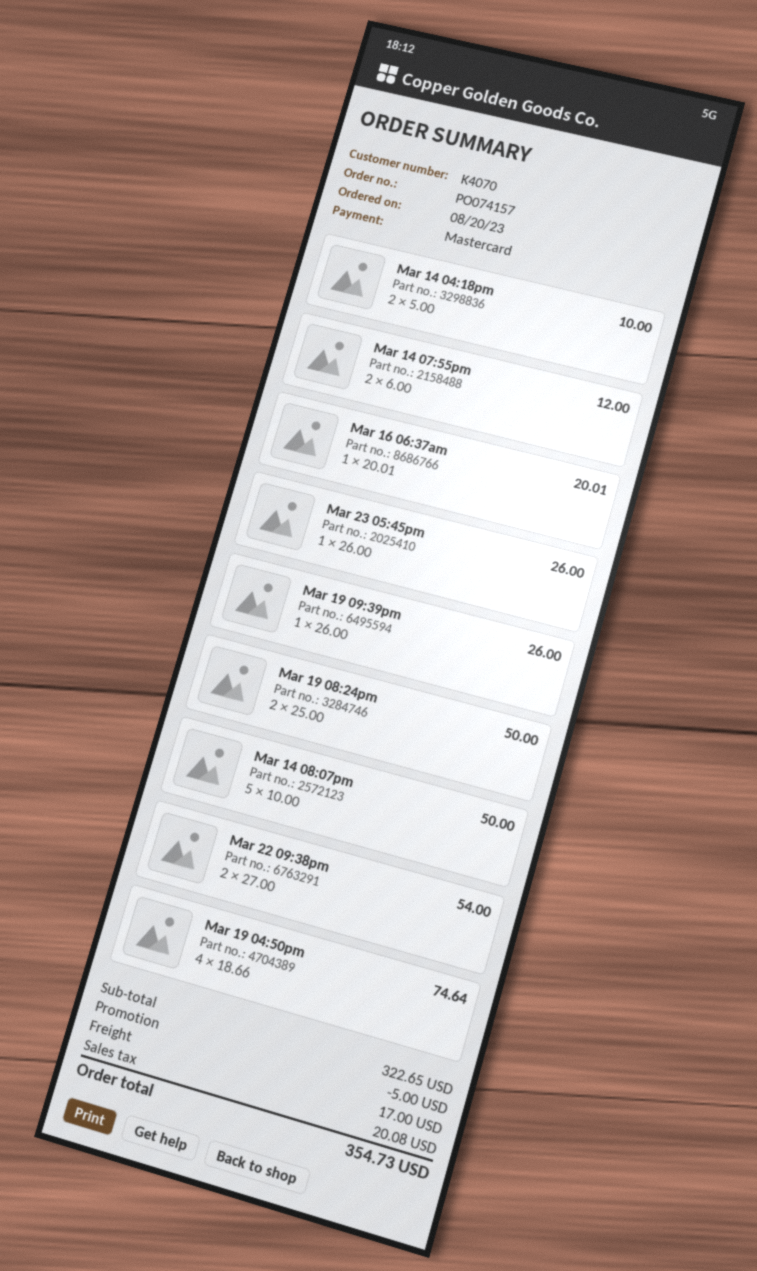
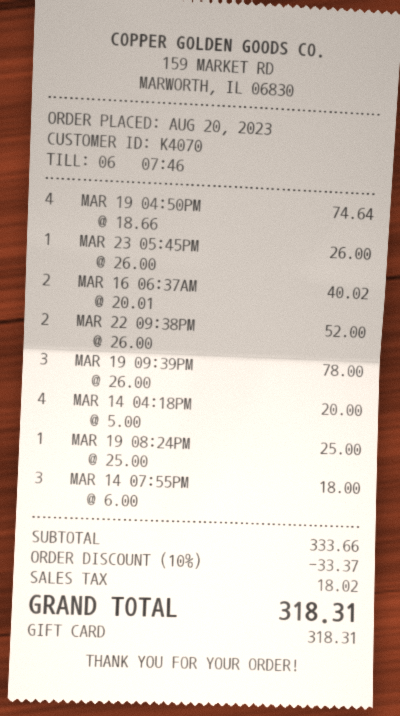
payment method: Mastercard -> gift card
Mar 14 04:18pm: 2 x 5.00 = 10.00 -> 4 x 5.00 = 20.00
Mar 14 07:55pm: 2 x 6.00 = 12.00 -> 3 x 6.00 = 18.00
Mar 16 06:37am: 1 x 20.01 = 20.01 -> 2 x 20.01 = 40.02
Mar 19 09:39pm: 1 x 26.00 = 26.00 -> 3 x 26.00 = 78.00
Mar 19 08:24pm: 2 x 25.00 = 50.00 -> 1 x 25.00 = 25.00
Mar 14 08:07pm: 5 x 10.00 = 50.00 -> none
Mar 22 09:38pm: 2 x 27.00 = 54.00 -> 2 x 26.00 = 52.00
subtotal: 322.65 -> 333.66
discount: 5.00 -> 33.37
shipping: 17.00 -> none
tax: 20.08 -> 18.02
total: 354.73 -> 318.31

